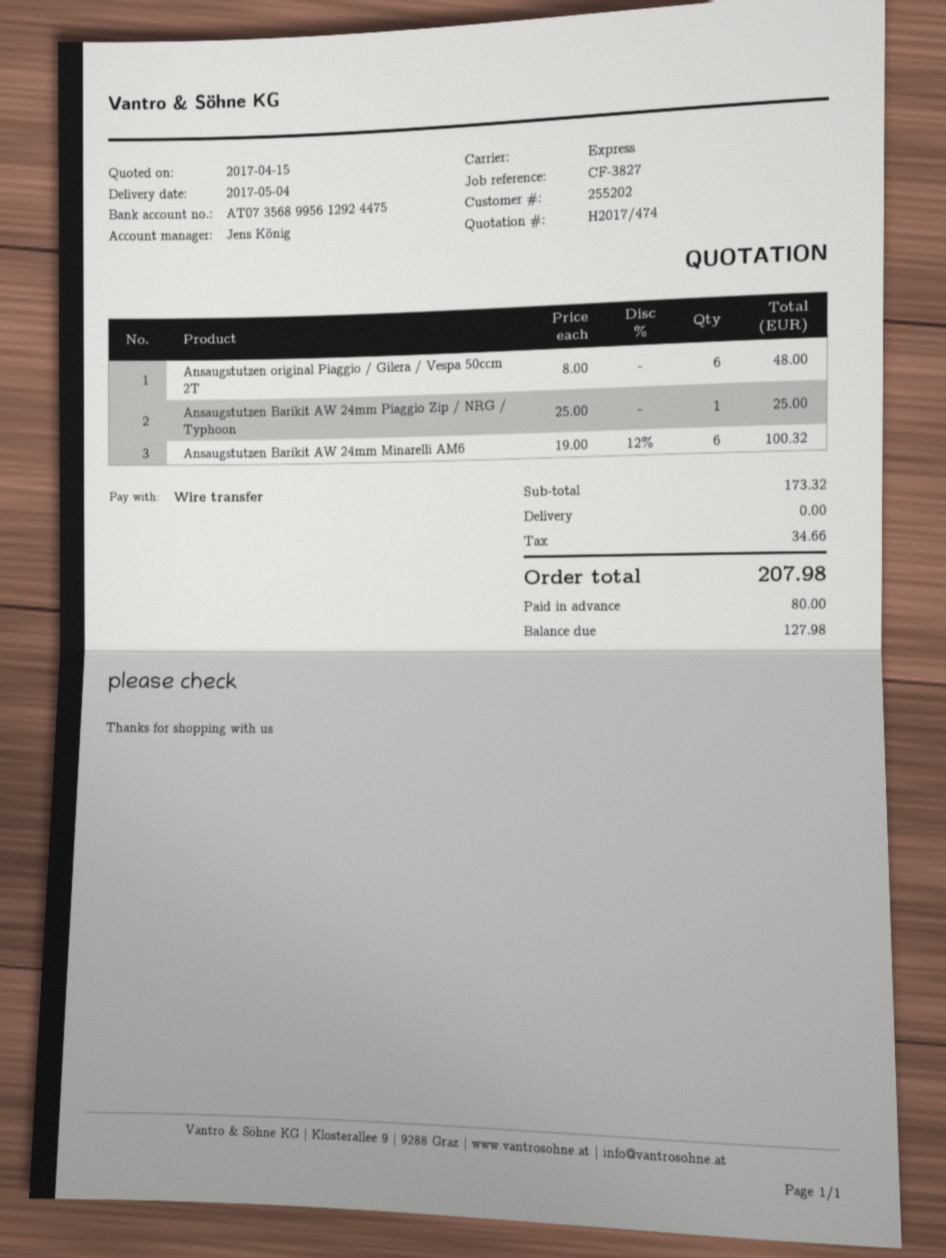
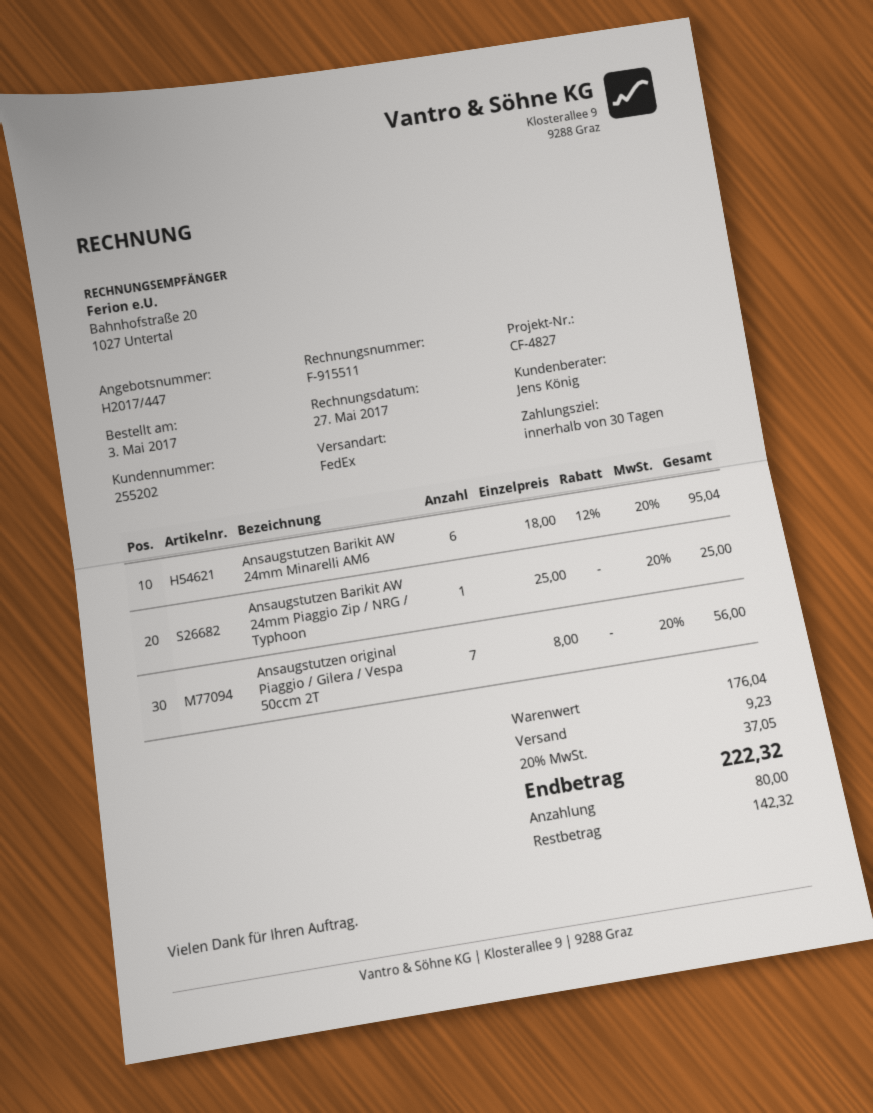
quote number: H2017/474 -> H2017/447
reference: CF-3827 -> CF-4827
shipping method: express -> FedEx
Ansaugstutzen original Piaggio / Gilera / Vespa 50ccm 2T: 6 x 8.00 = 48.00 -> 7 x 8.00 = 56.00
Ansaugstutzen Barikit AW 24mm Minarelli AM6: 6 x 19.00 - 12% = 100.32 -> 6 x 18.00 - 12% = 95.04
subtotal: 173.32 -> 176.04
shipping: 0.00 -> 9.23
tax: 34.66 -> 37.05
total: 207.98 -> 222.32
balance: 127.98 -> 142.32

